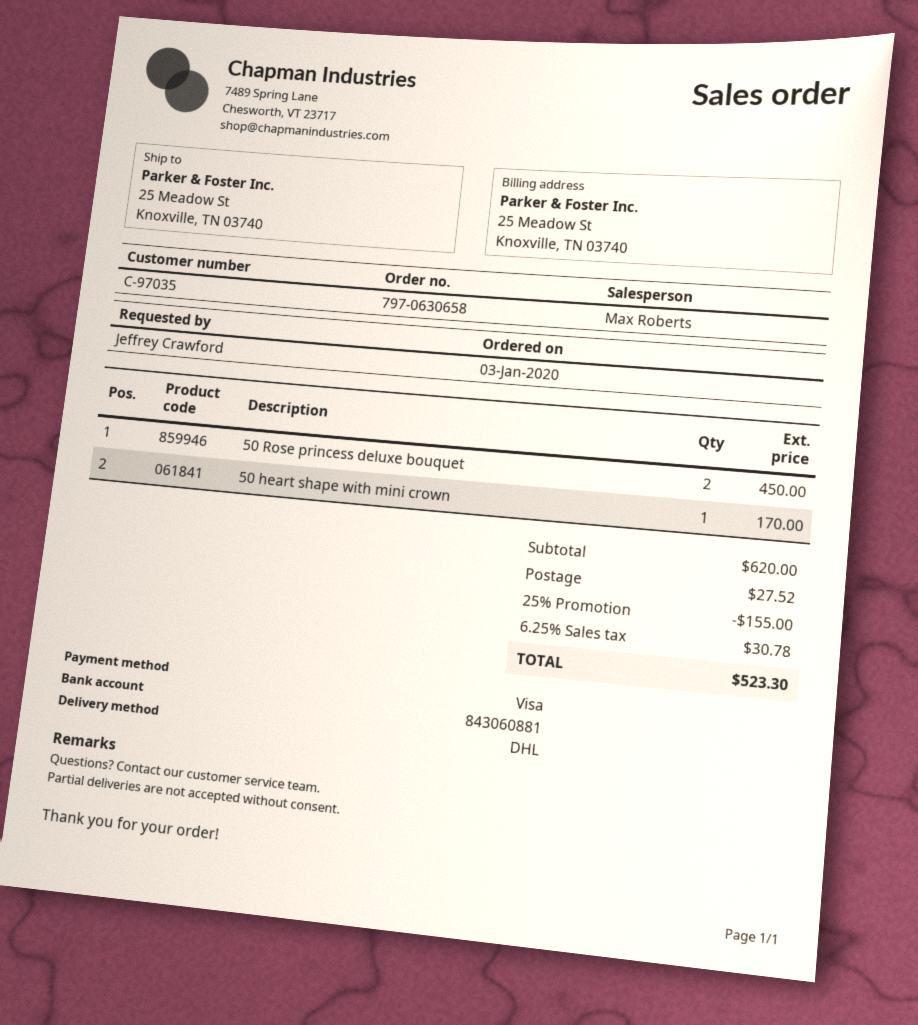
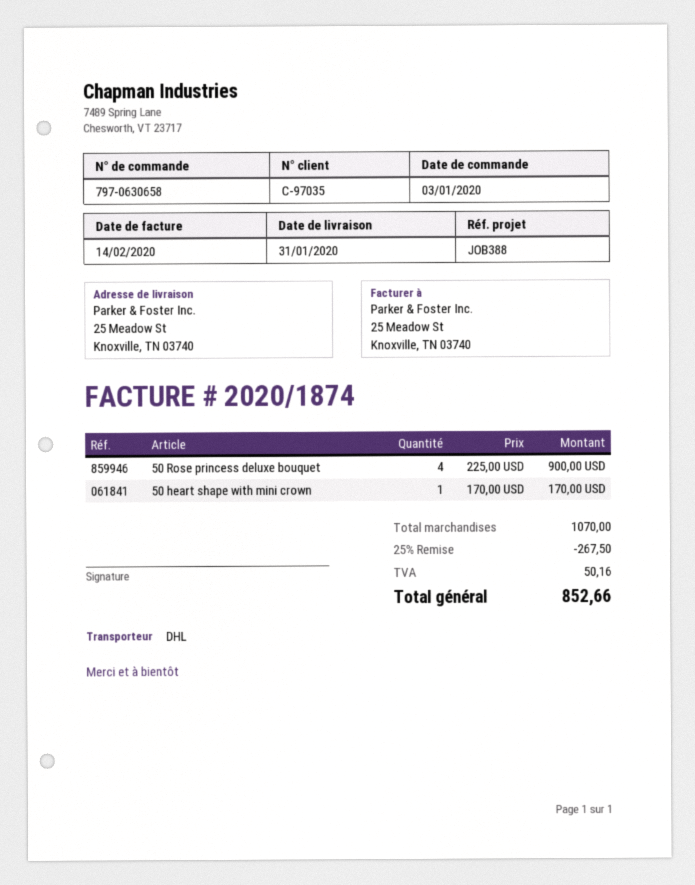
50 Rose princess deluxe bouquet: 2 for 450.00 -> 4 for 900.00
subtotal: 620.00 -> 1070.00
discount: 25% = 155.00 -> 25% = 267.50
shipping: 27.52 -> none
tax: 30.78 -> 50.16
total: 523.30 -> 852.66

